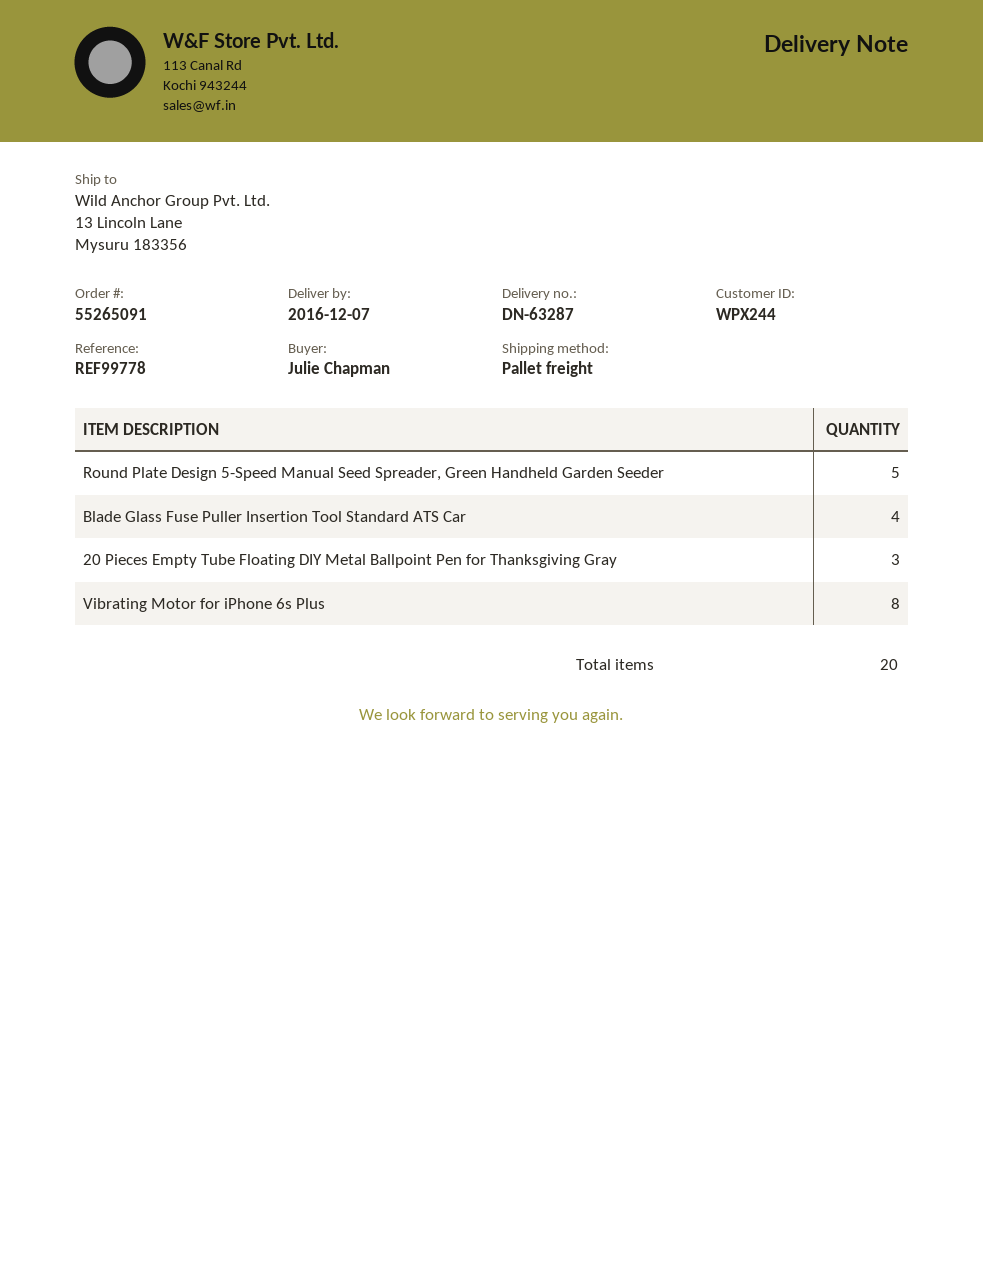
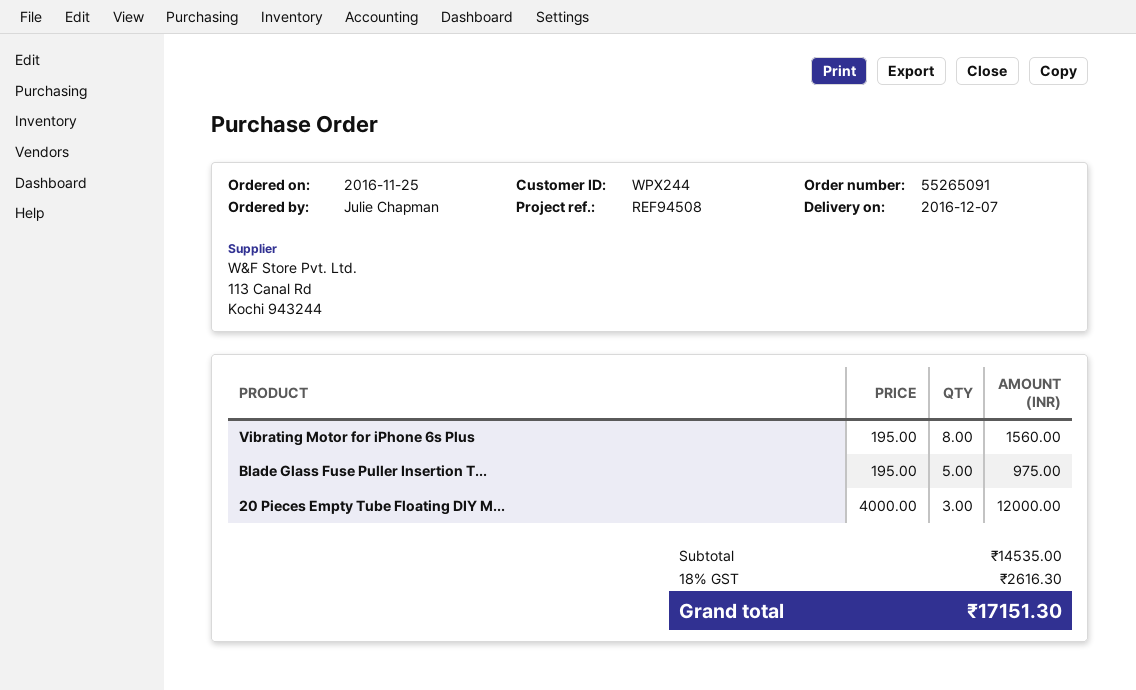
reference: REF99778 -> REF94508
Round Plate Design 5-Speed Manual Seed Spreader, Green Handheld Garden Seeder: 5 -> none
Blade Glass Fuse Puller Insertion Tool Standard ATS Car: 4 -> 5

